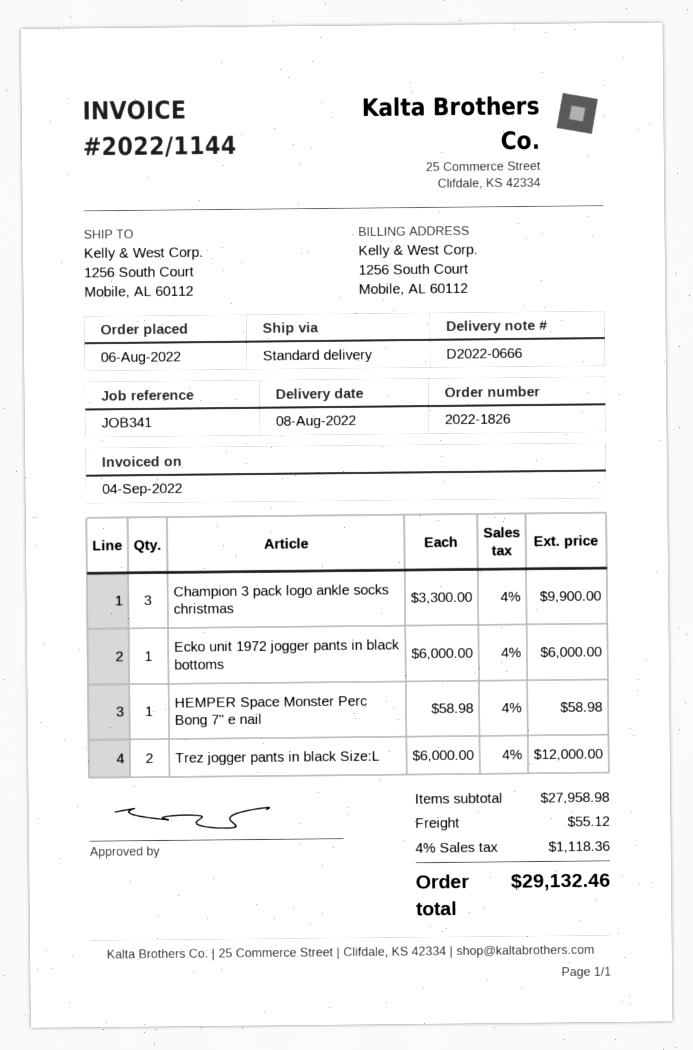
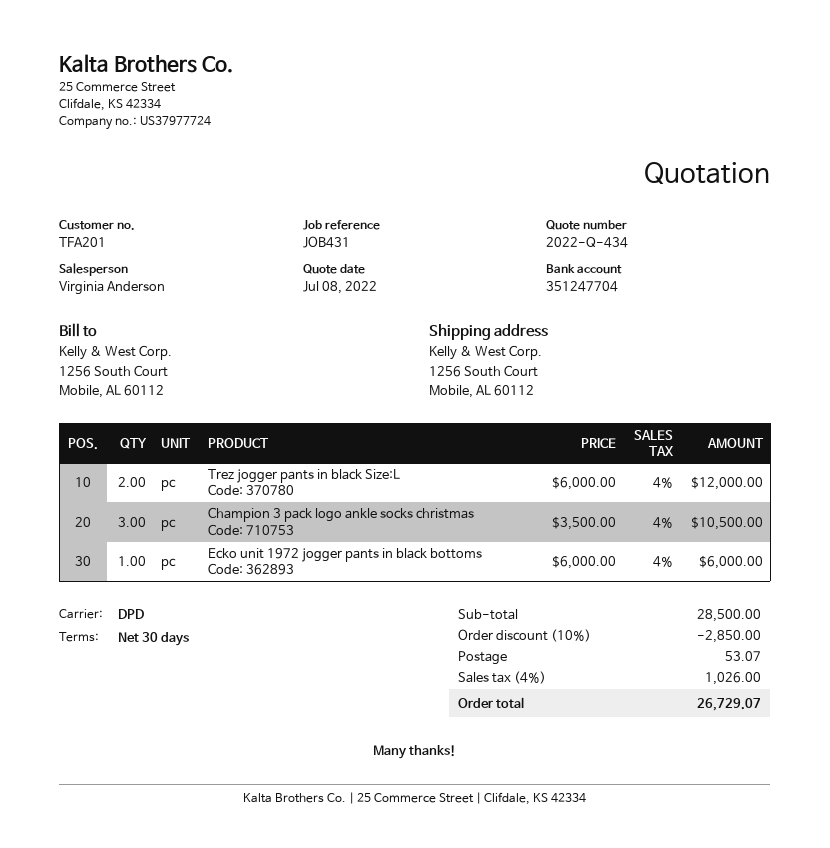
reference: JOB341 -> JOB431
shipping method: standard -> DPD
Champion 3 pack logo ankle socks christmas: 3 x 3300.00 = 9900.00 -> 3 x 3500.00 = 10500.00
HEMPER Space Monster Perc Bong 7" e nail: 1 x 58.98 = 58.98 -> none
subtotal: 27958.98 -> 28500.00
discount: none -> 10% = 2850.00
shipping: 55.12 -> 53.07
tax: 4% = 1118.36 -> 4% = 1026.00
total: 29132.46 -> 26729.07

